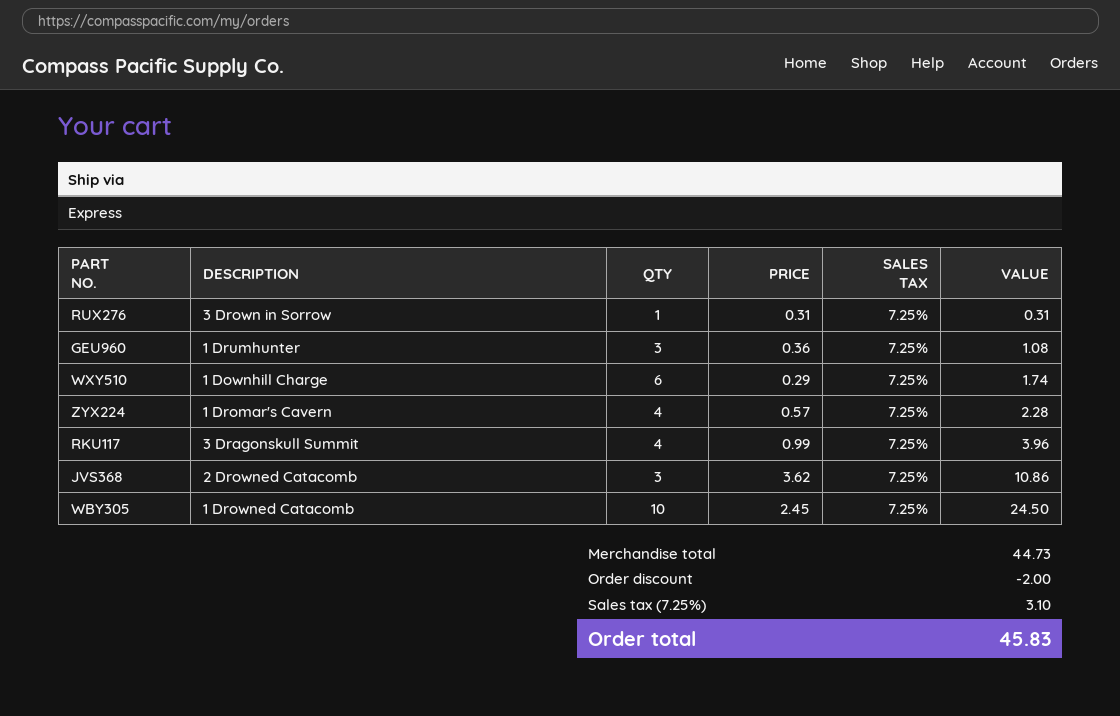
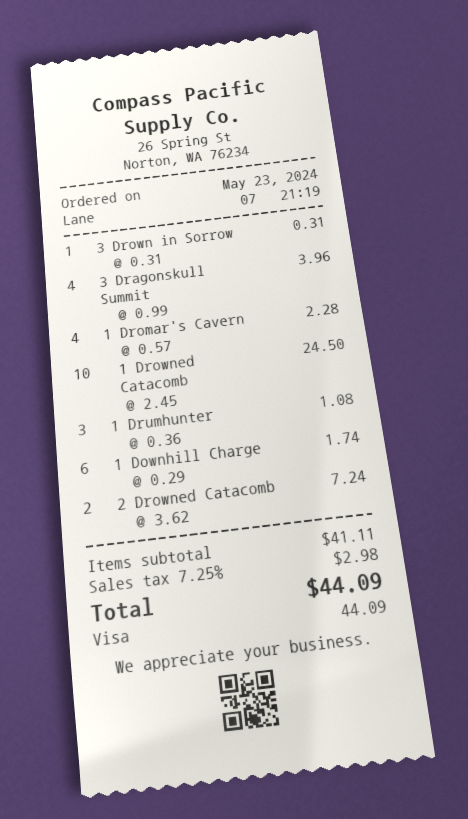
2 Drowned Catacomb: 3 x 3.62 = 10.86 -> 2 x 3.62 = 7.24
subtotal: 44.73 -> 41.11
discount: 2.00 -> none
tax: 7.25% = 3.10 -> 7.25% = 2.98
total: 45.83 -> 44.09

